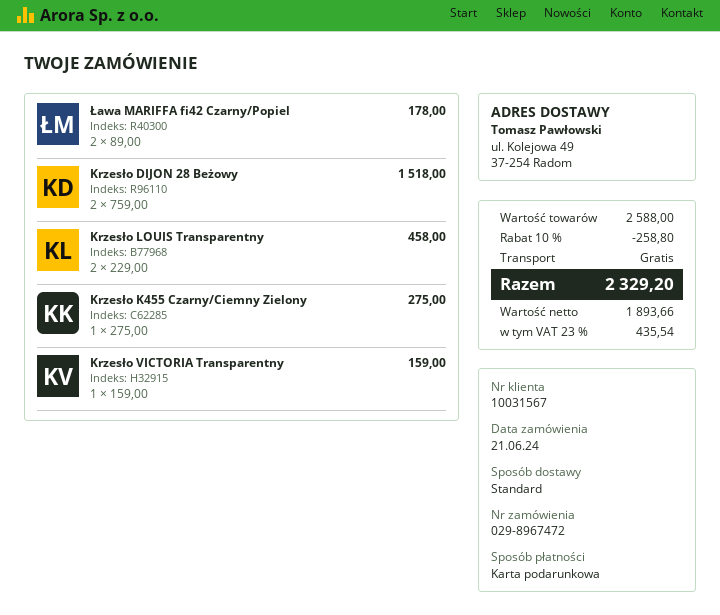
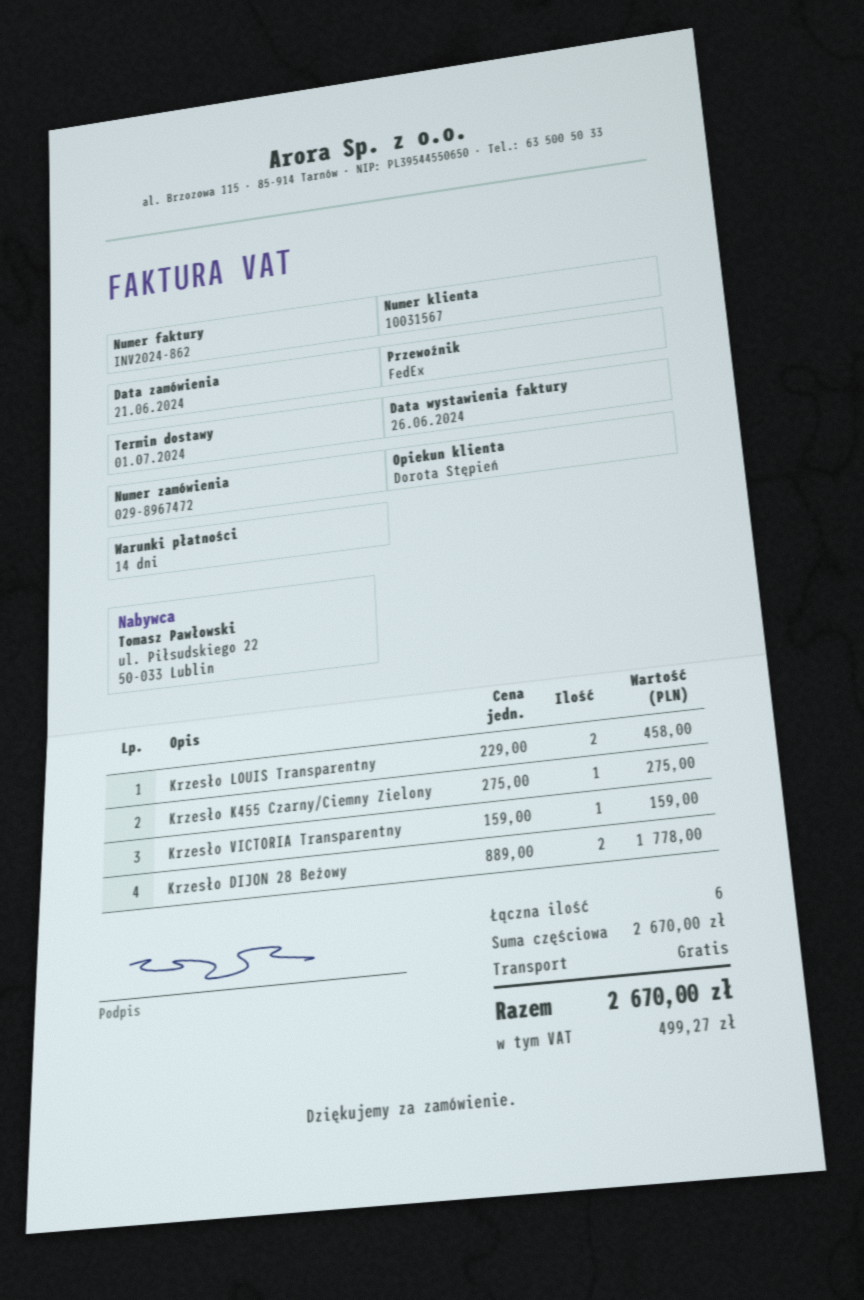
shipping method: standard -> FedEx
Ława MARIFFA fi42 Czarny/Popiel: 2 x 89.00 = 178.00 -> none
Krzesło DIJON 28 Beżowy: 2 x 759.00 = 1518.00 -> 2 x 889.00 = 1778.00
subtotal: 2588.00 -> 2670.00
discount: 10% = 258.80 -> none
tax: 435.54 -> 499.27
total: 2329.20 -> 2670.00

